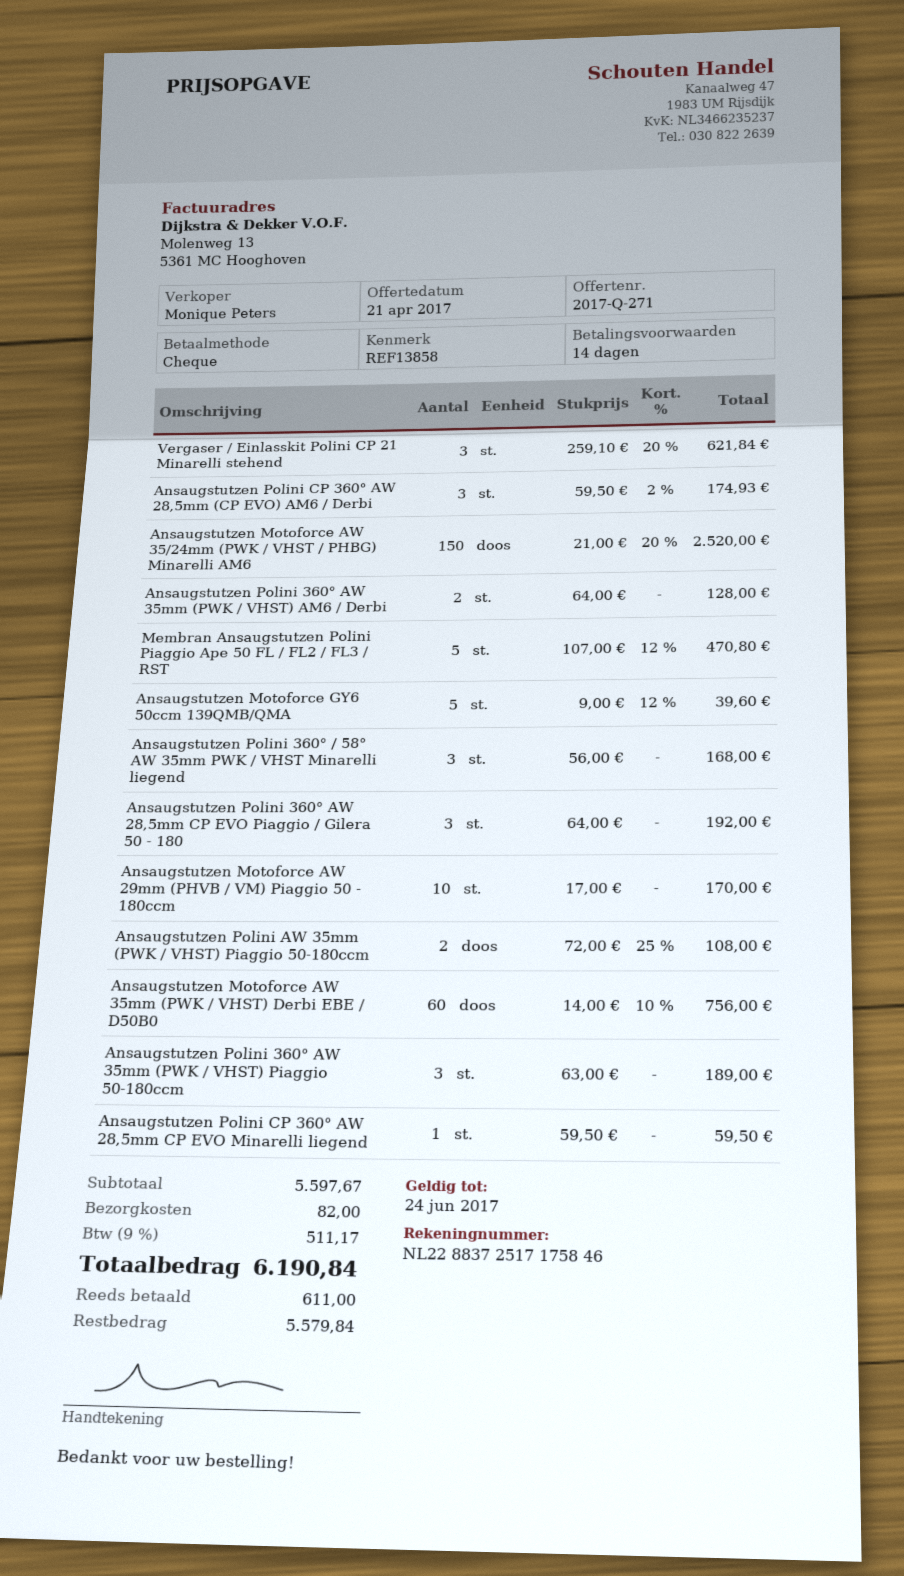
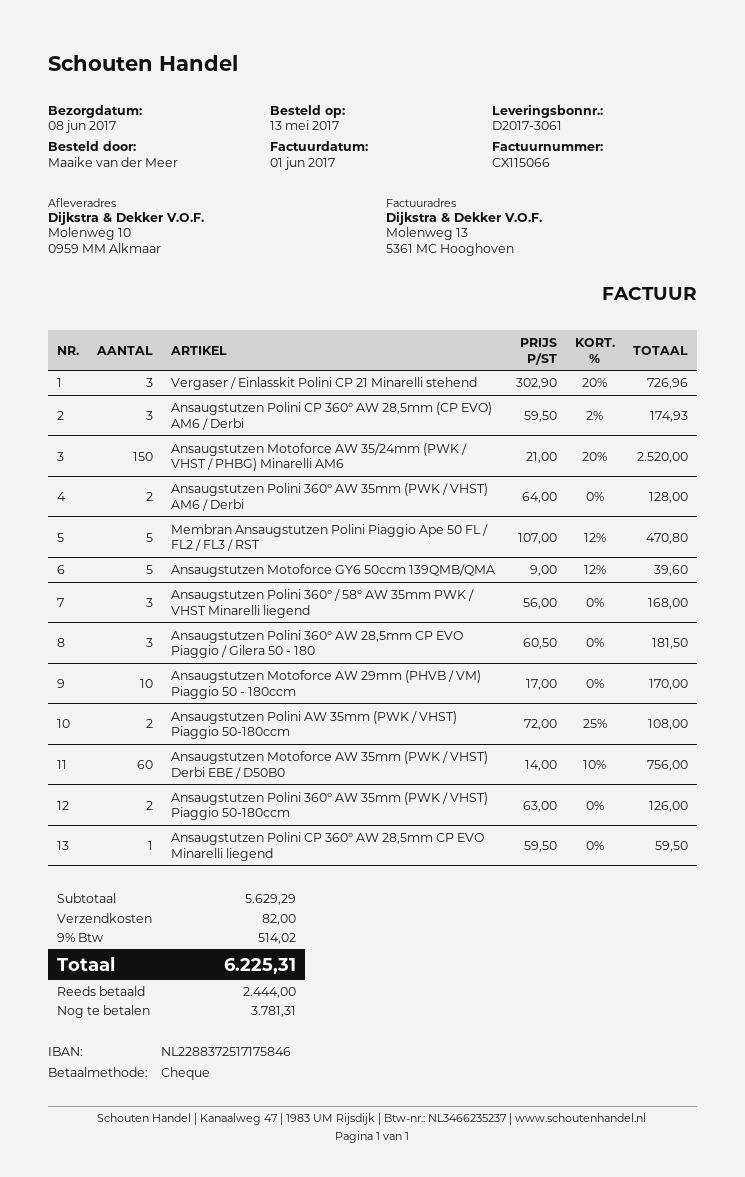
Vergaser / Einlasskit Polini CP 21 Minarelli stehend: 3 x 259.10 - 20% = 621.84 -> 3 x 302.90 - 20% = 726.96
Ansaugstutzen Polini 360° AW 28,5mm CP EVO Piaggio / Gilera 50 - 180: 3 x 64.00 = 192.00 -> 3 x 60.50 = 181.50
Ansaugstutzen Polini 360° AW 35mm (PWK / VHST) Piaggio 50-180ccm: 3 x 63.00 = 189.00 -> 2 x 63.00 = 126.00
subtotal: 5597.67 -> 5629.29
tax: 9% = 511.17 -> 9% = 514.02
total: 6190.84 -> 6225.31
deposit: 611.00 -> 2444.00
balance: 5579.84 -> 3781.31

